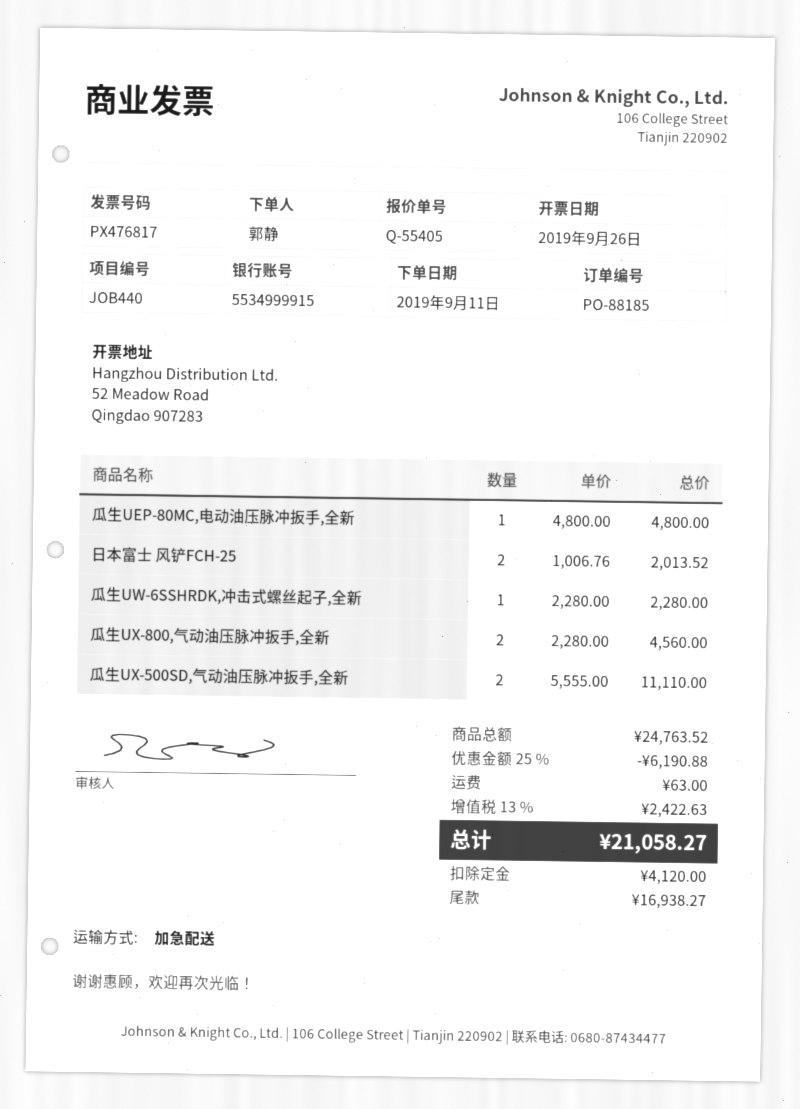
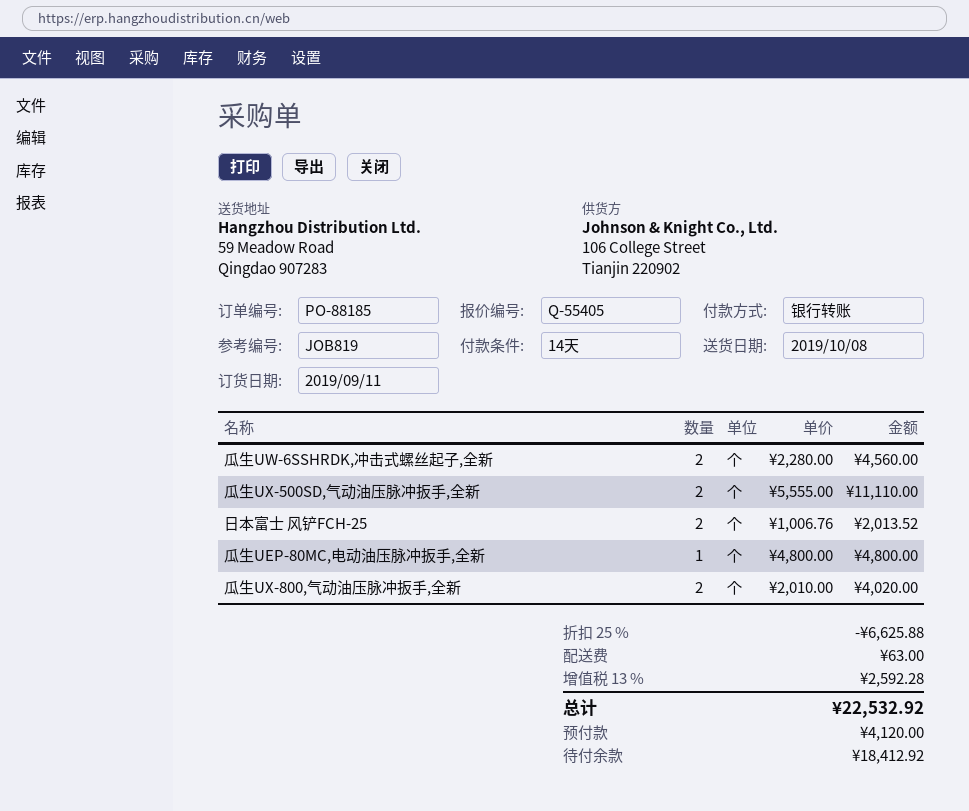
reference: JOB440 -> JOB819
瓜生UW-6SSHRDK,冲击式螺丝起子,全新: 1 x 2280.00 = 2280.00 -> 2 x 2280.00 = 4560.00
瓜生UX-800,气动油压脉冲扳手,全新: 2 x 2280.00 = 4560.00 -> 2 x 2010.00 = 4020.00
discount: 25% = 6190.88 -> 25% = 6625.88
tax: 13% = 2422.63 -> 13% = 2592.28
total: 21058.27 -> 22532.92
balance: 16938.27 -> 18412.92

